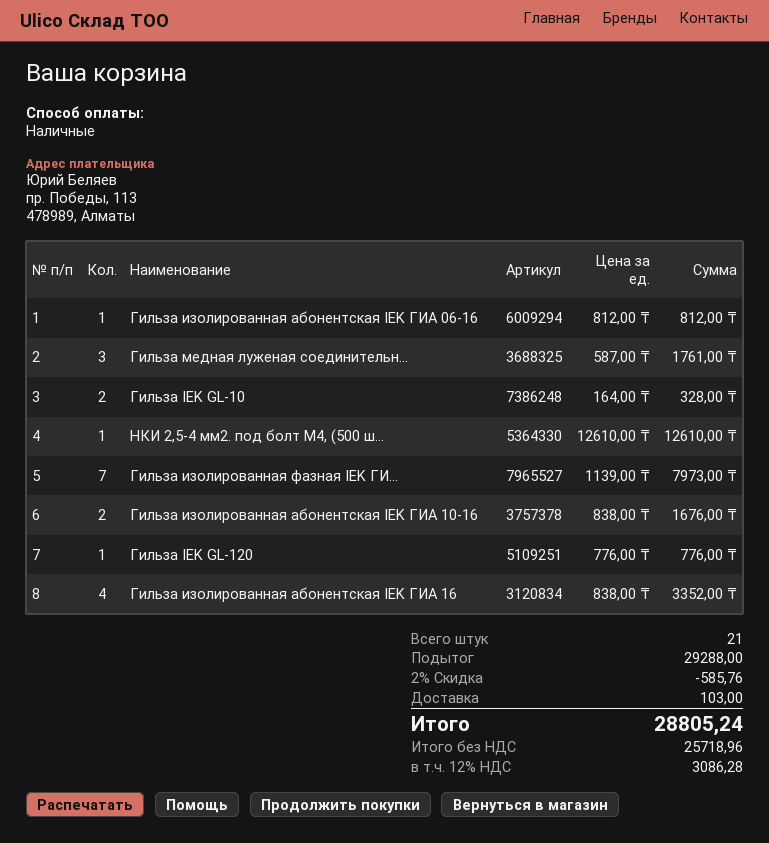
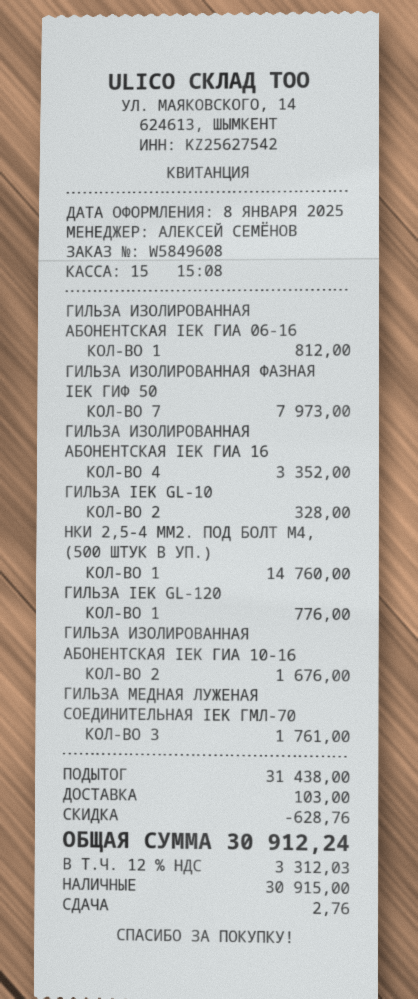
НКИ 2,5-4 мм2. под болт М4, (500 ш...: 1 for 12610.00 -> 1 for 14760.00
subtotal: 29288.00 -> 31438.00
discount: 585.76 -> 628.76
tax: 12% = 3086.28 -> 12% = 3312.03
total: 28805.24 -> 30912.24

